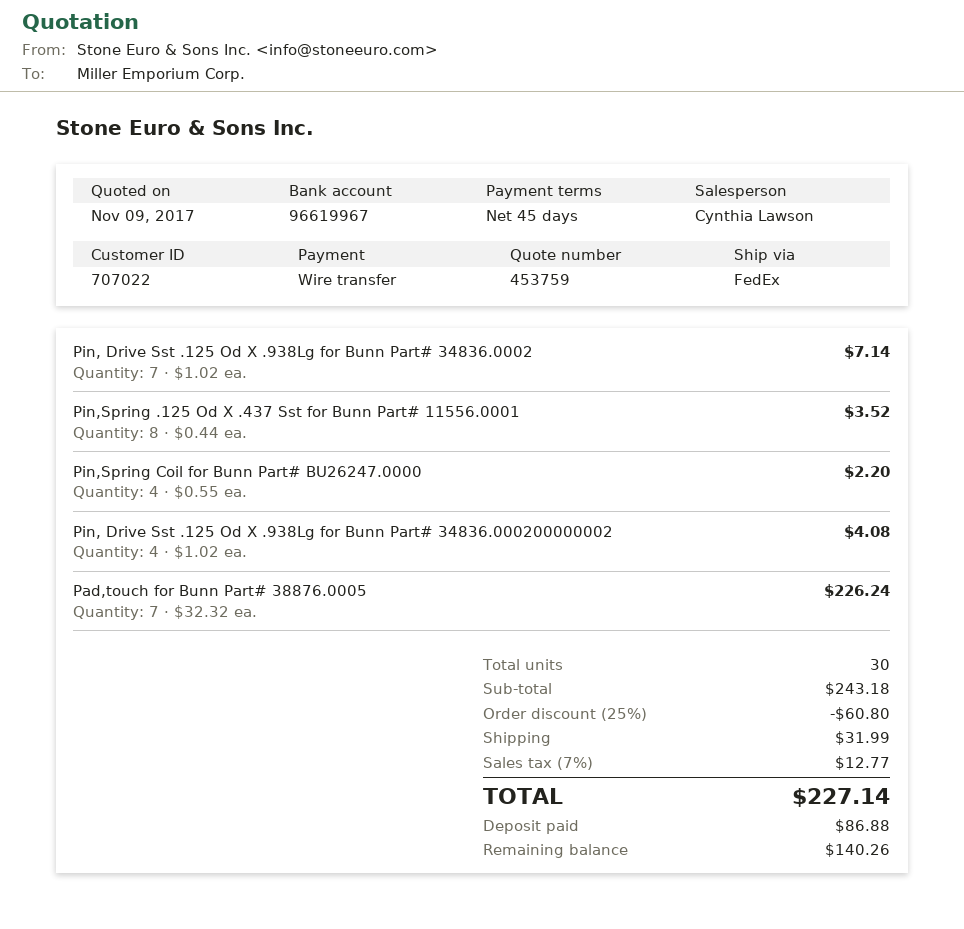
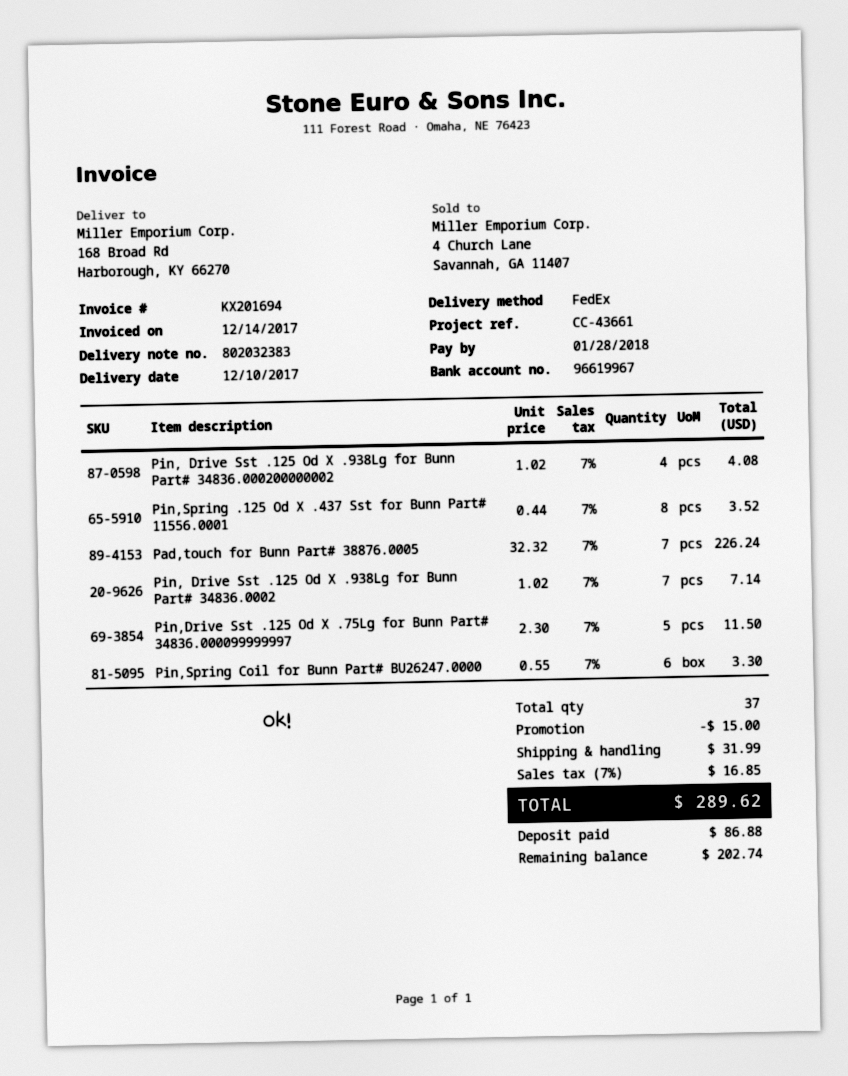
Pin,Spring Coil for Bunn Part# BU26247.0000: 4 x 0.55 = 2.20 -> 6 x 0.55 = 3.30
Pin,Drive Sst .125 Od X .75Lg for Bunn Part# 34836.000099999997: none -> 5 x 2.30 = 11.50
total quantity: 30 -> 37
discount: 60.80 -> 15.00
tax: 7% = 12.77 -> 7% = 16.85
total: 227.14 -> 289.62
balance: 140.26 -> 202.74

